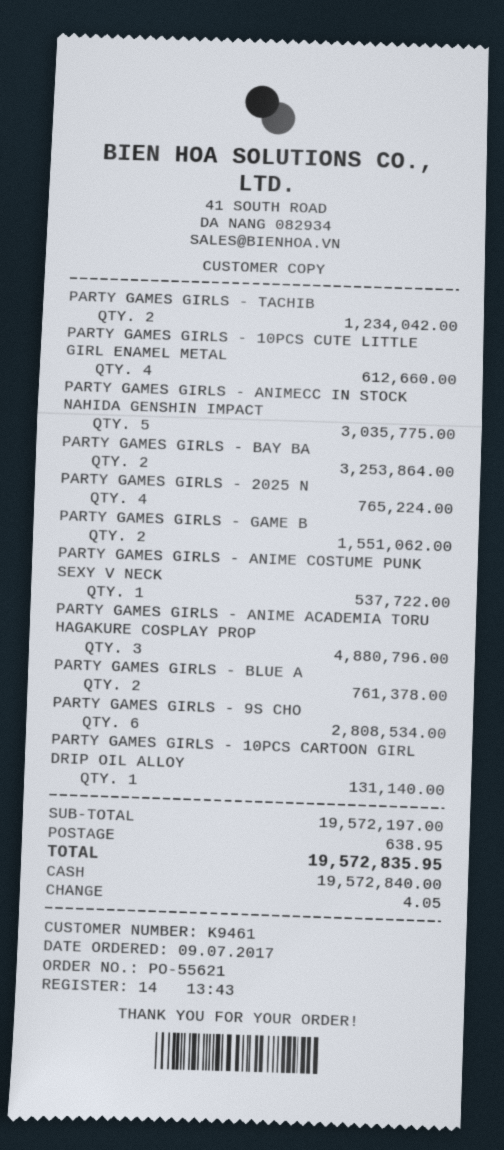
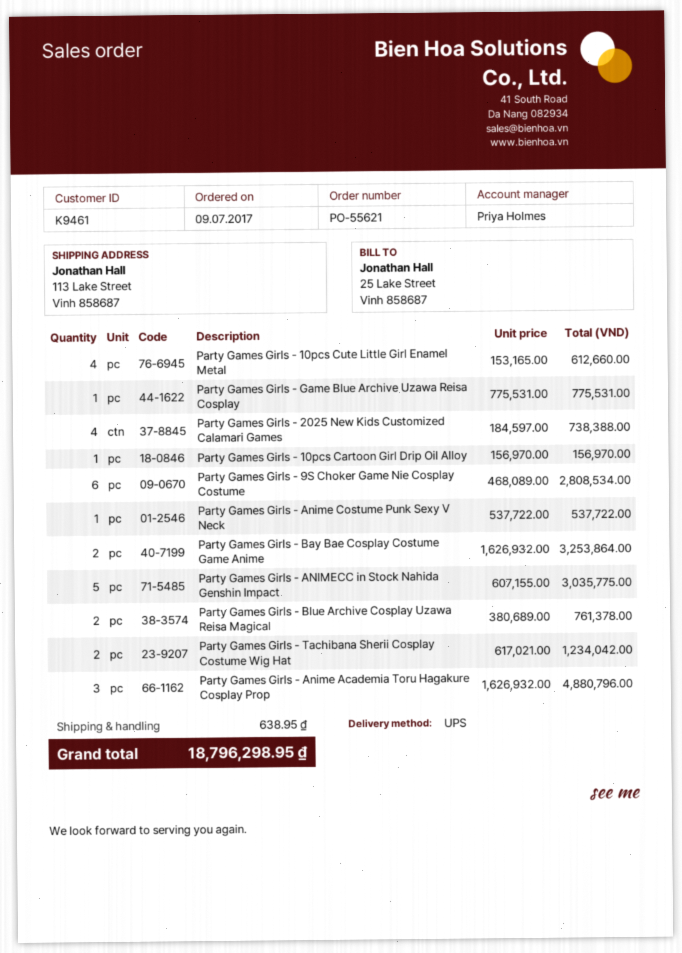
PARTY GAMES GIRLS - 2025 N: 4 for 765224.00 -> 4 for 738388.00
PARTY GAMES GIRLS - GAME B: 2 for 1551062.00 -> 1 for 775531.00
PARTY GAMES GIRLS - 10PCS CARTOON GIRL DRIP OIL ALLOY: 1 for 131140.00 -> 1 for 156970.00
total: 19572835.95 -> 18796298.95

